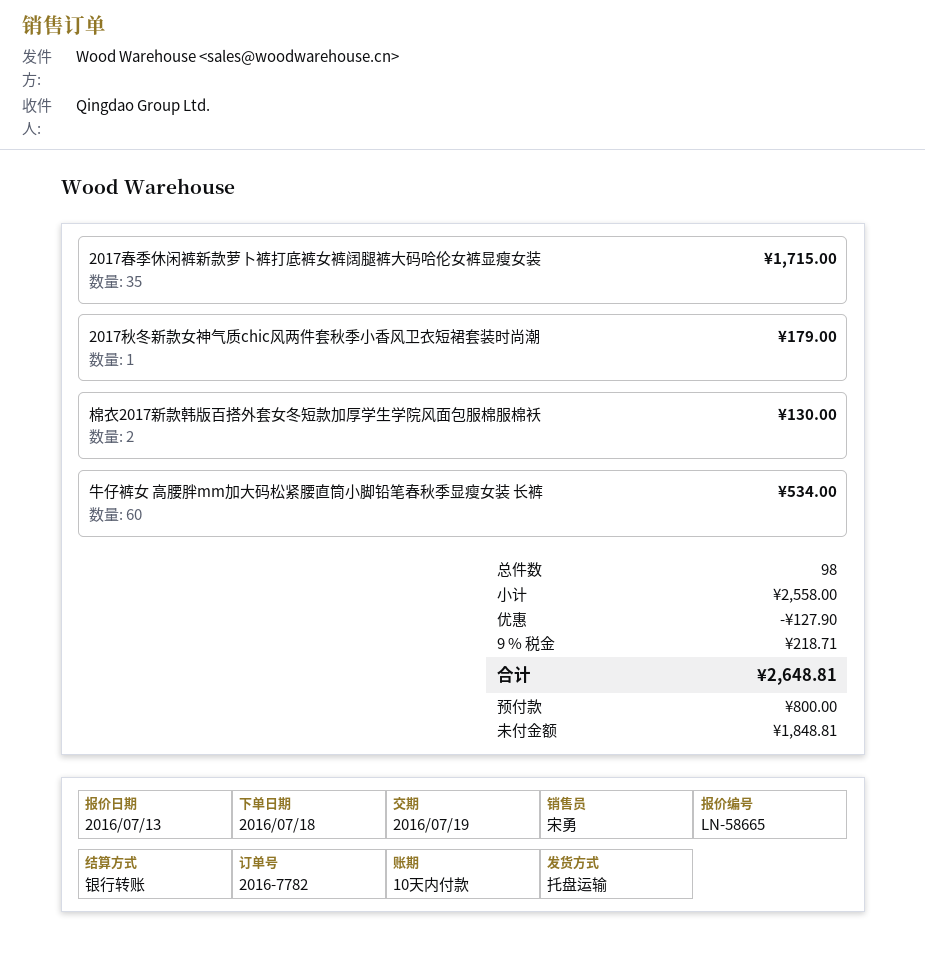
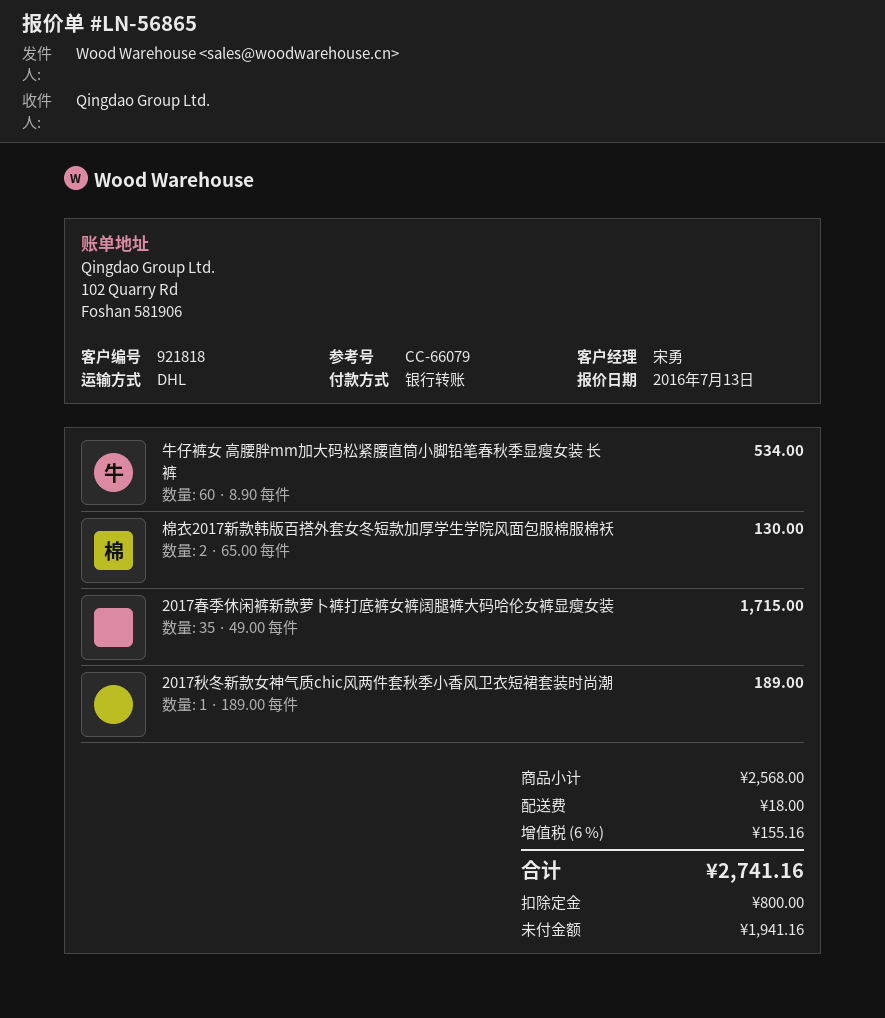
quote number: LN-58665 -> LN-56865
shipping method: pallet freight -> DHL
2017秋冬新款女神气质chic风两件套秋季小香风卫衣短裙套装时尚潮: 1 for 179.00 -> 1 for 189.00
subtotal: 2558.00 -> 2568.00
discount: 127.90 -> none
shipping: none -> 18.00
tax: 9% = 218.71 -> 6% = 155.16
total: 2648.81 -> 2741.16
balance: 1848.81 -> 1941.16

